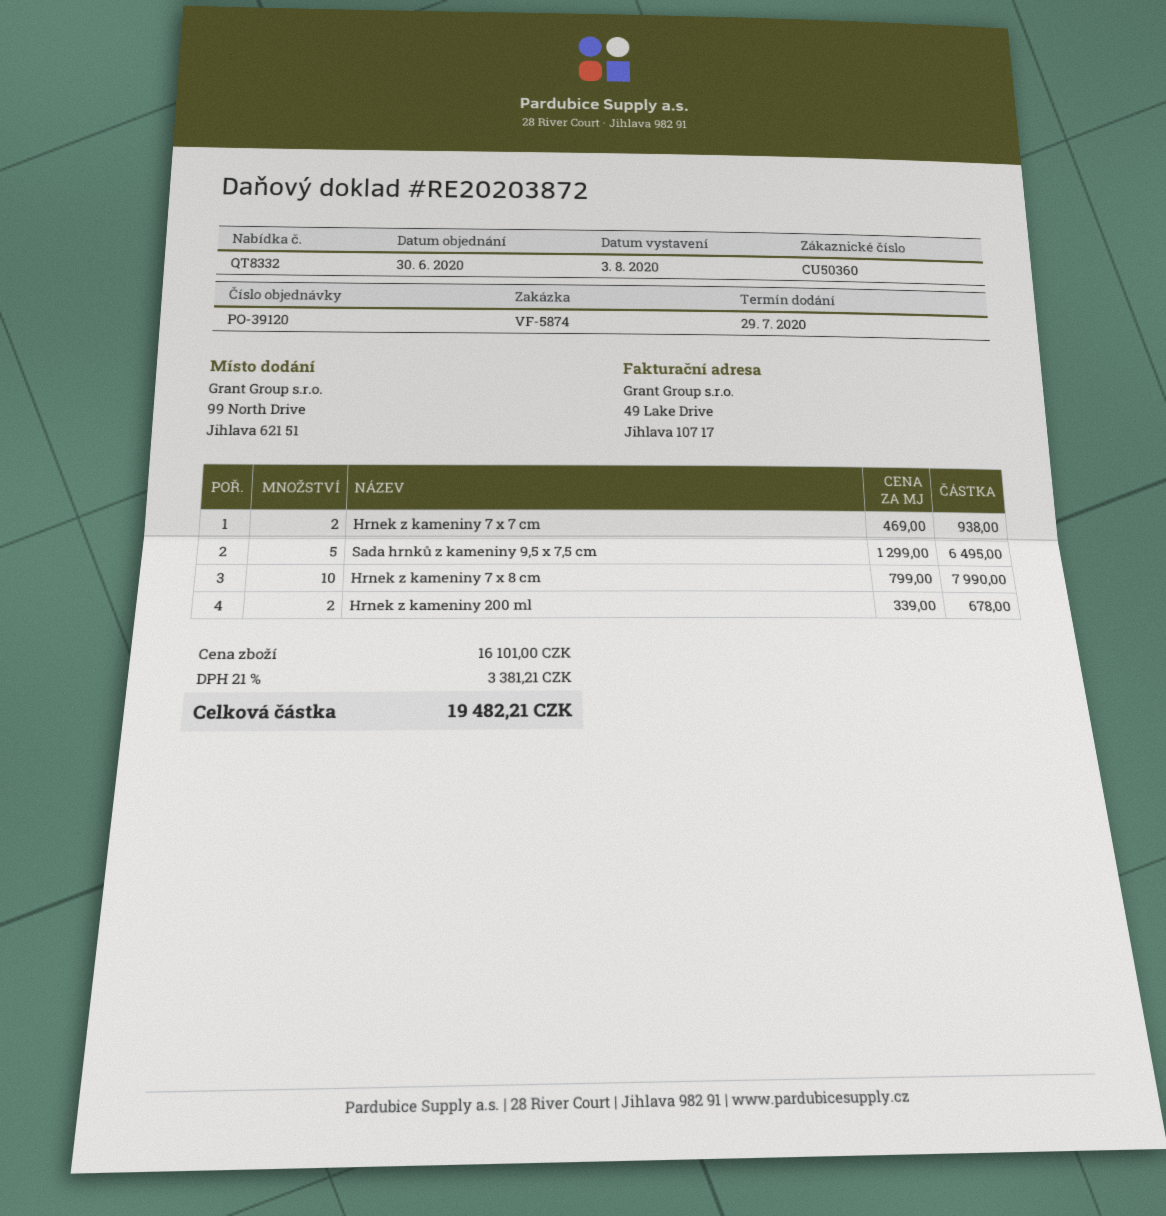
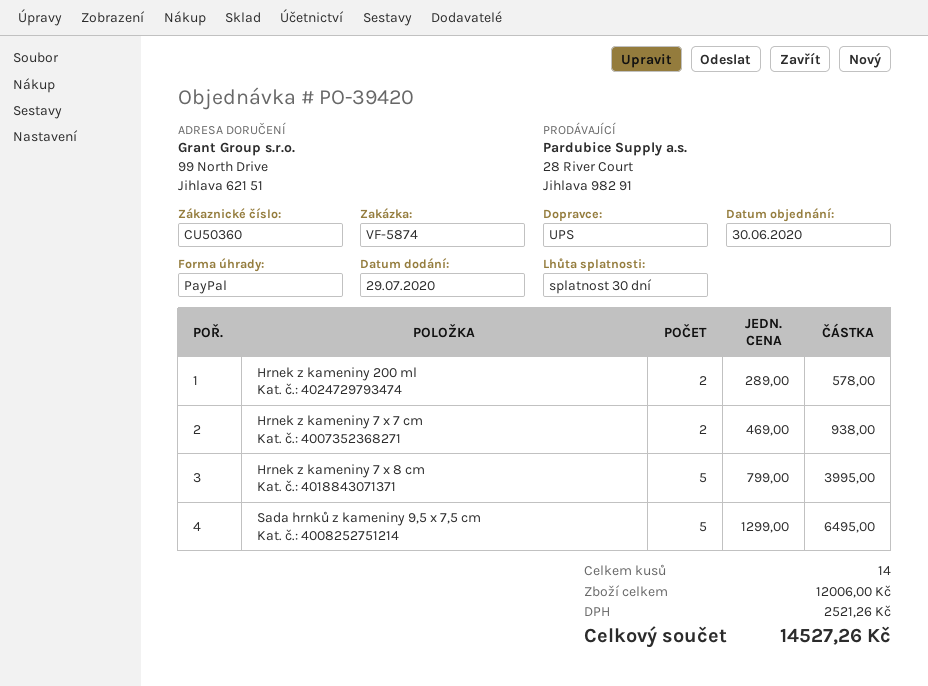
order number: PO-39120 -> PO-39420
Hrnek z kameniny 7 x 8 cm: 10 x 799.00 = 7990.00 -> 5 x 799.00 = 3995.00
Hrnek z kameniny 200 ml: 2 x 339.00 = 678.00 -> 2 x 289.00 = 578.00
subtotal: 16101.00 -> 12006.00
tax: 3381.21 -> 2521.26
total: 19482.21 -> 14527.26

